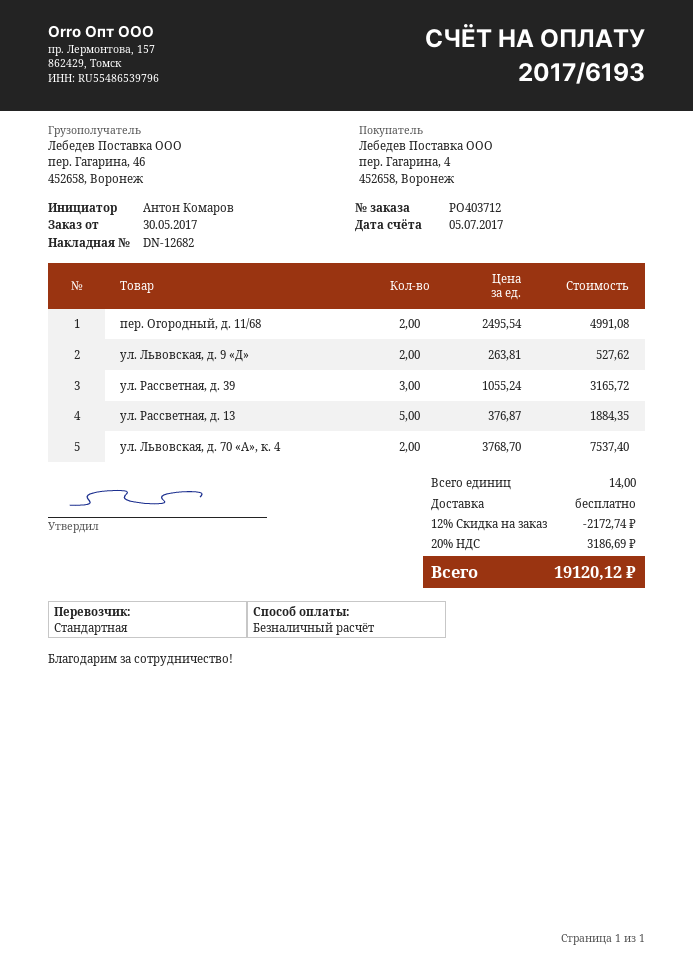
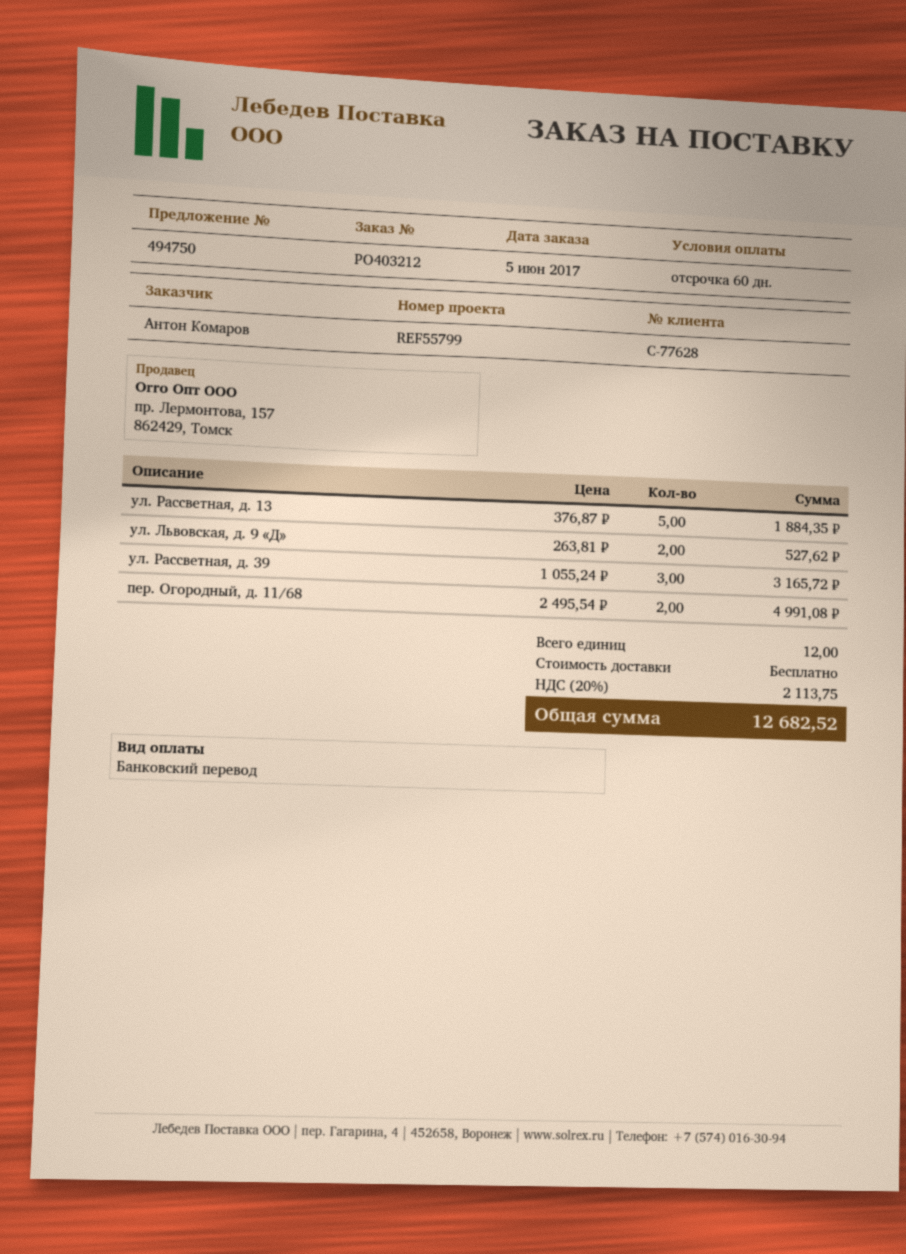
order number: PO403712 -> PO403212
order date: 2017-05-30 -> 2017-06-05
ул. Львовская, д. 70 «А», к. 4: 2 x 3768.70 = 7537.40 -> none
total quantity: 14 -> 12
discount: 12% = 2172.74 -> none
tax: 20% = 3186.69 -> 20% = 2113.75
total: 19120.12 -> 12682.52

